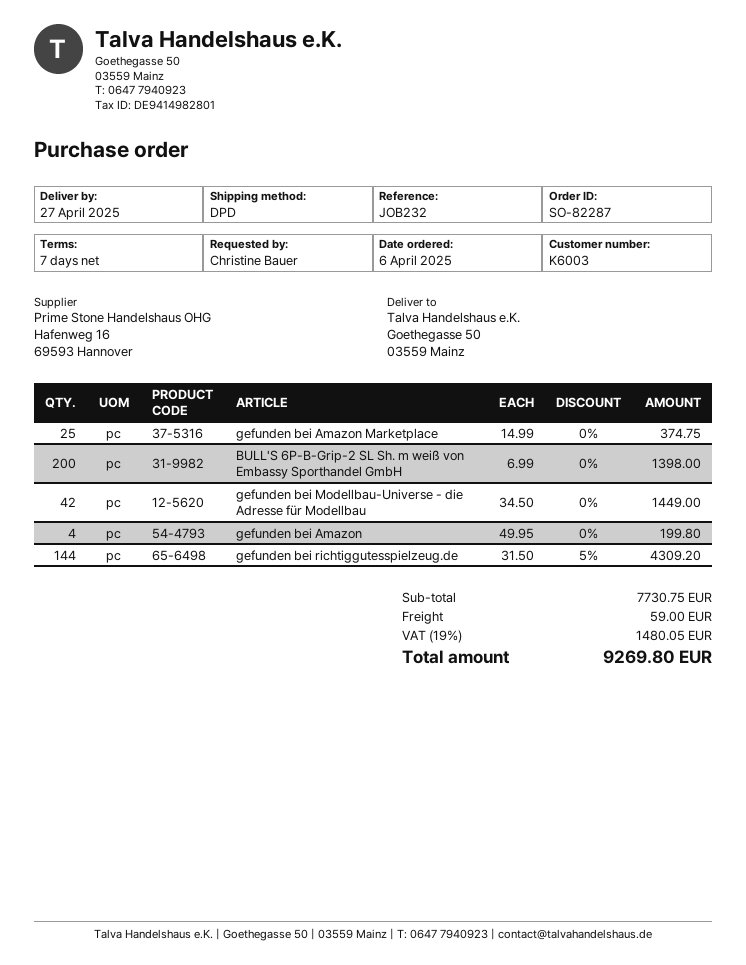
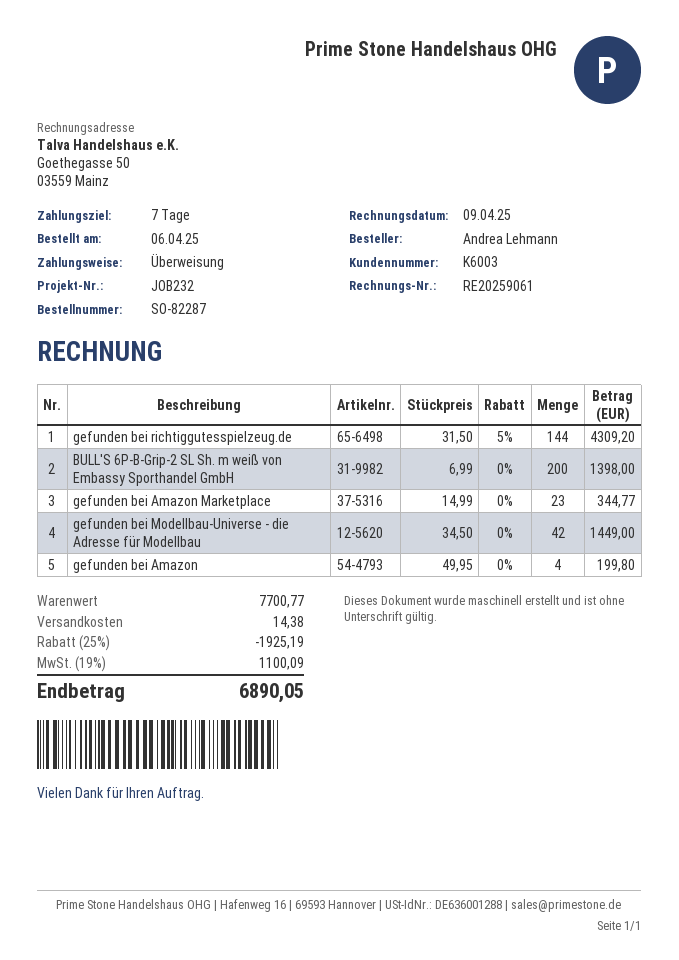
ordered by: Christine Bauer -> Andrea Lehmann
gefunden bei Amazon Marketplace: 25 x 14.99 = 374.75 -> 23 x 14.99 = 344.77
subtotal: 7730.75 -> 7700.77
discount: none -> 25% = 1925.19
shipping: 59.00 -> 14.38
tax: 19% = 1480.05 -> 19% = 1100.09
total: 9269.80 -> 6890.05

